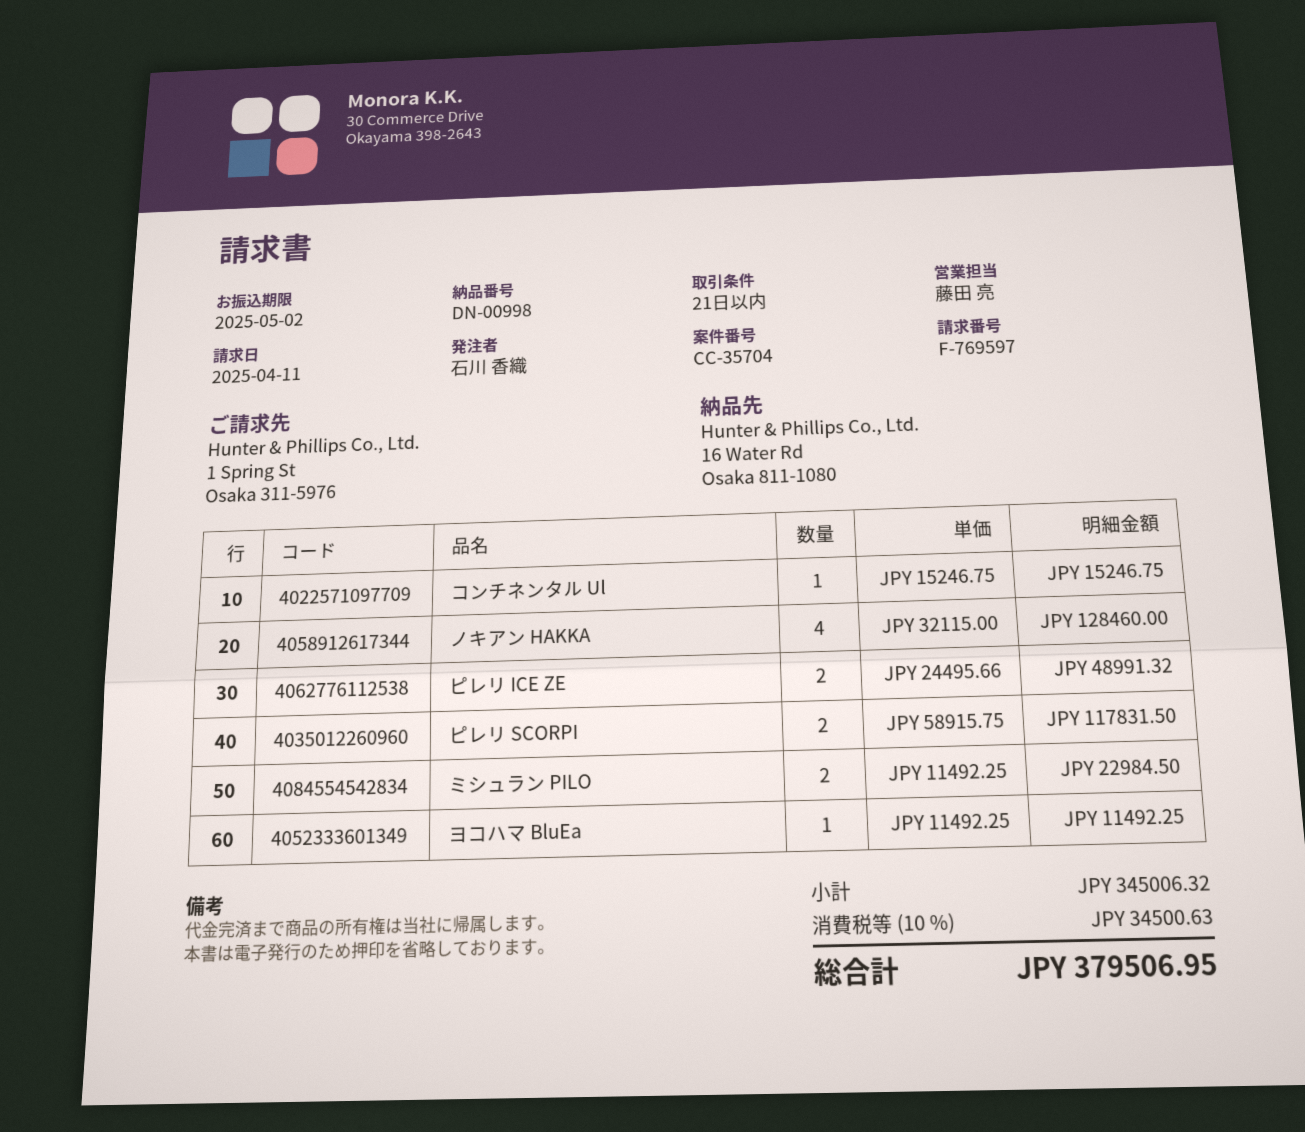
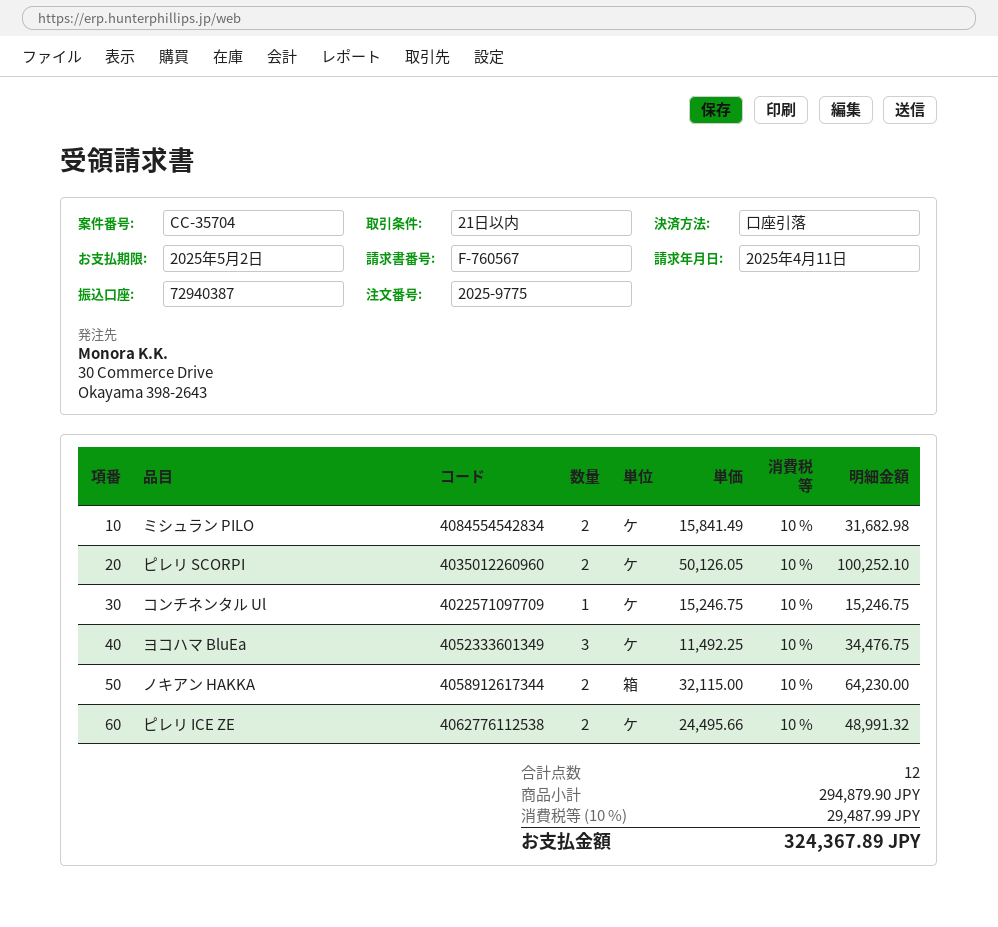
invoice number: F-769597 -> F-760567
ノキアン HAKKA: 4 x 32115.00 = 128460.00 -> 2 x 32115.00 = 64230.00
ピレリ SCORPI: 2 x 58915.75 = 117831.50 -> 2 x 50126.05 = 100252.10
ミシュラン PILO: 2 x 11492.25 = 22984.50 -> 2 x 15841.49 = 31682.98
ヨコハマ BluEa: 1 x 11492.25 = 11492.25 -> 3 x 11492.25 = 34476.75
subtotal: 345006.32 -> 294879.90
tax: 10% = 34500.63 -> 10% = 29487.99
total: 379506.95 -> 324367.89

